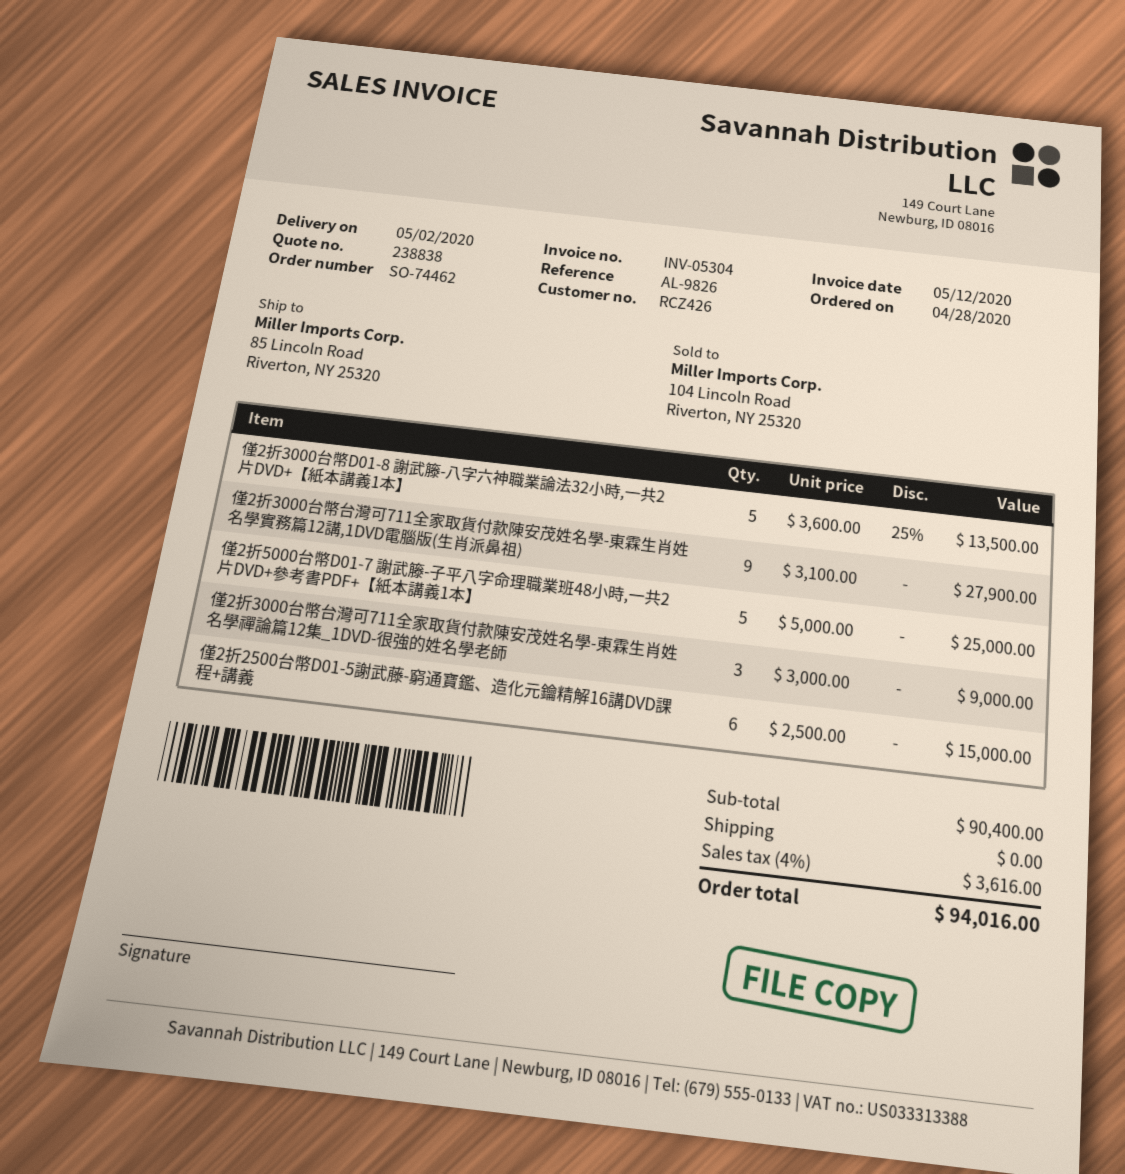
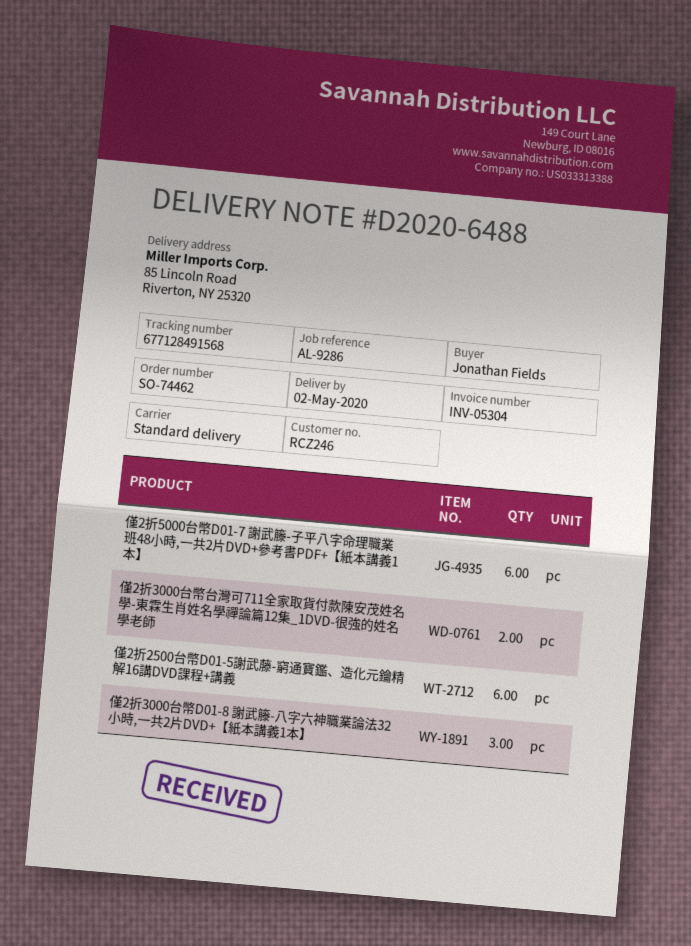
customer number: RCZ426 -> RCZ246
reference: AL-9826 -> AL-9286
僅2折3000台幣D01-8 謝武籐-八字六神職業論法32小時,一共2片DVD+【紙本講義1本】: 5 -> 3
僅2折3000台幣台灣可711全家取貨付款陳安茂姓名學-東霖生肖姓名學實務篇12講,1DVD電腦版(生肖派鼻祖): 9 -> none
僅2折5000台幣D01-7 謝武籐-子平八字命理職業班48小時,一共2片DVD+參考書PDF+【紙本講義1本】: 5 -> 6
僅2折3000台幣台灣可711全家取貨付款陳安茂姓名學-東霖生肖姓名學禪論篇12集_1DVD-很強的姓名學老師: 3 -> 2

